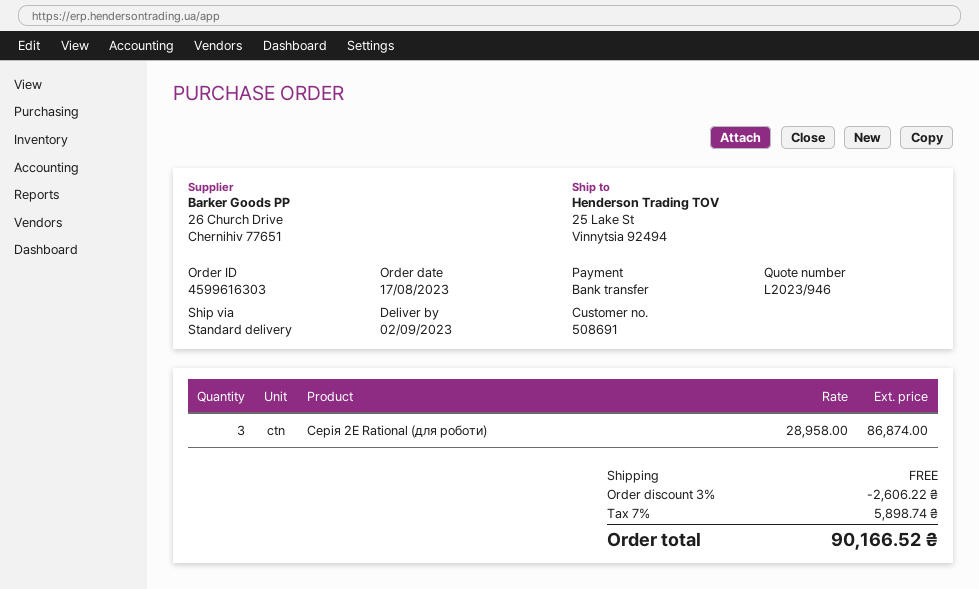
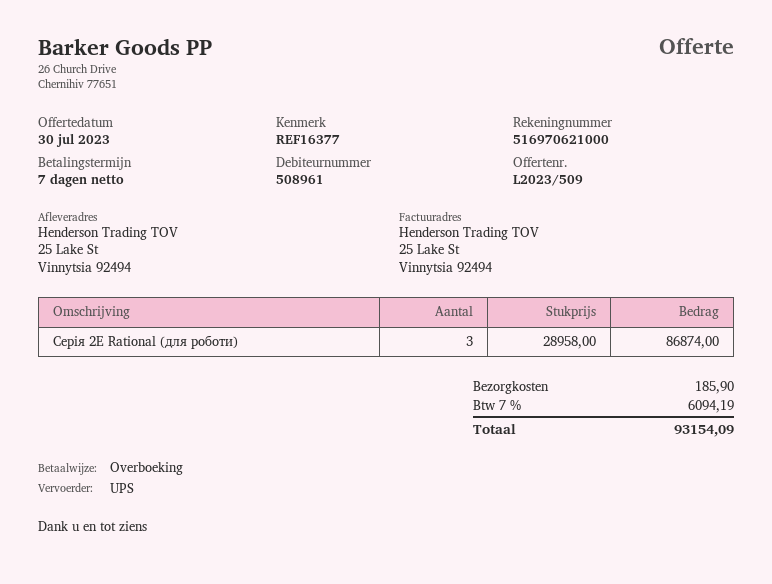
quote number: L2023/946 -> L2023/509
customer number: 508691 -> 508961
shipping method: standard -> UPS
discount: 3% = 2606.22 -> none
shipping: 0.00 -> 185.90
tax: 7% = 5898.74 -> 7% = 6094.19
total: 90166.52 -> 93154.09

